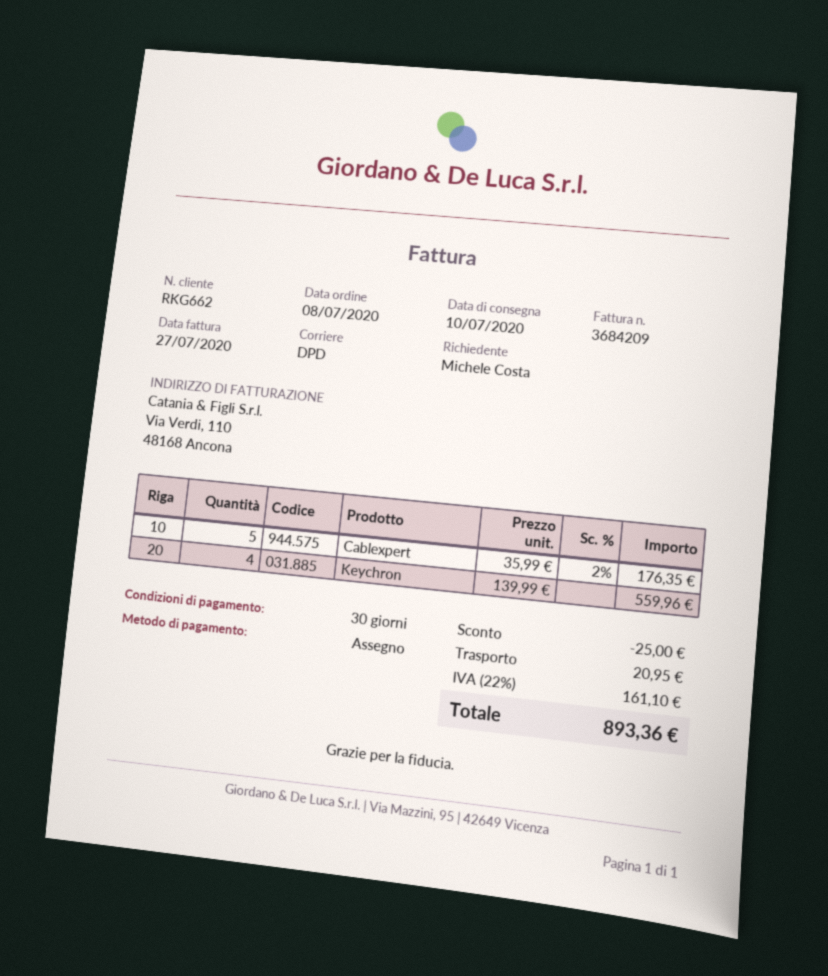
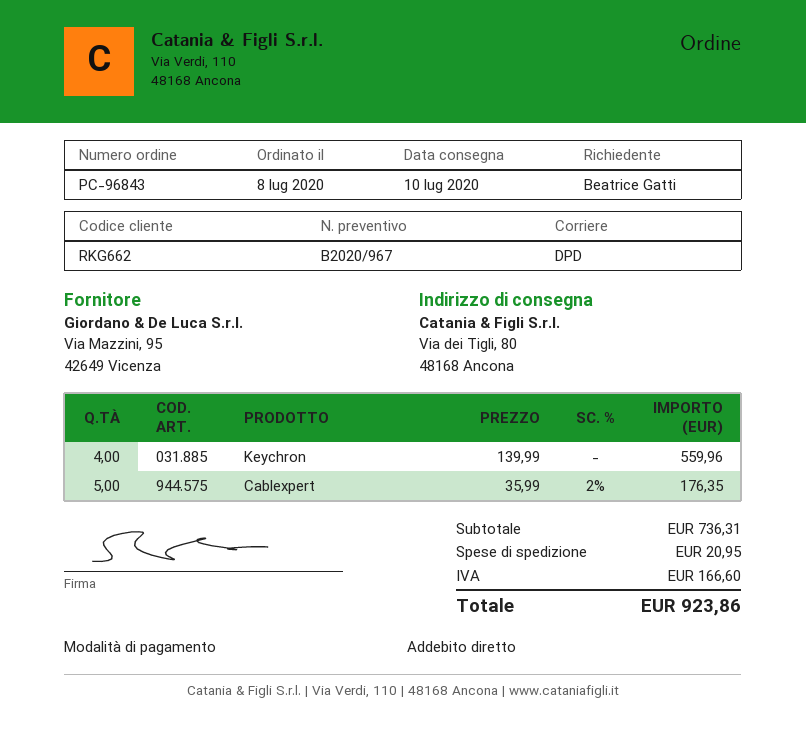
ordered by: Michele Costa -> Beatrice Gatti
payment method: cheque -> direct debit
discount: 25.00 -> none
tax: 161.10 -> 166.60
total: 893.36 -> 923.86

